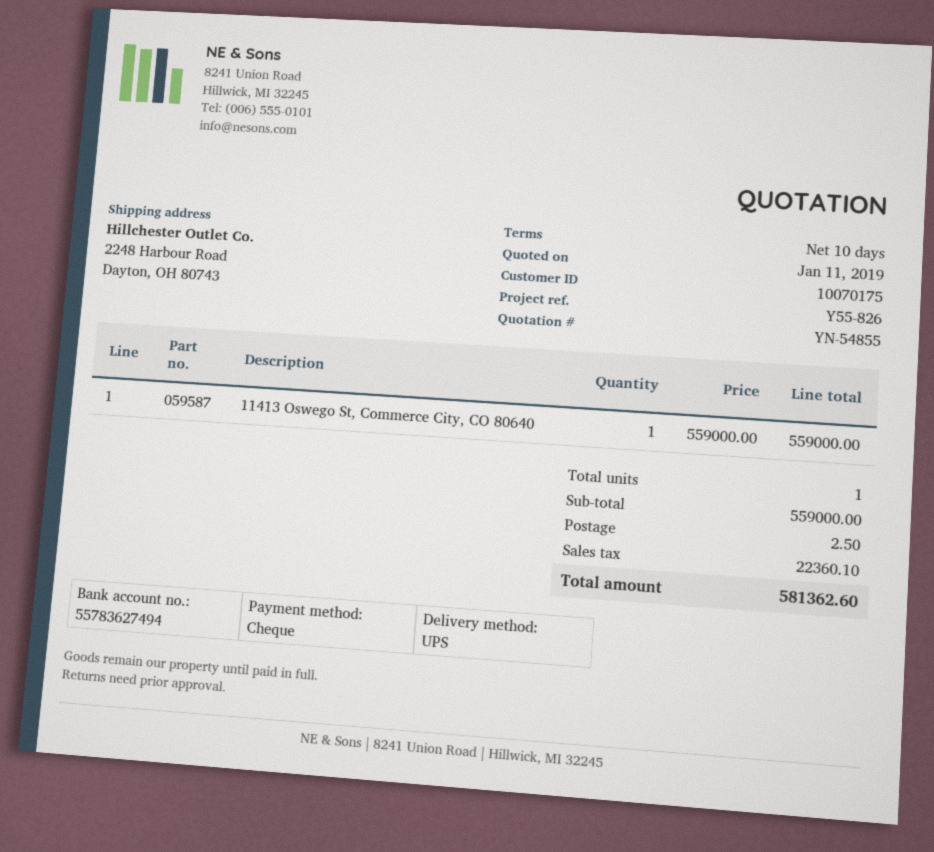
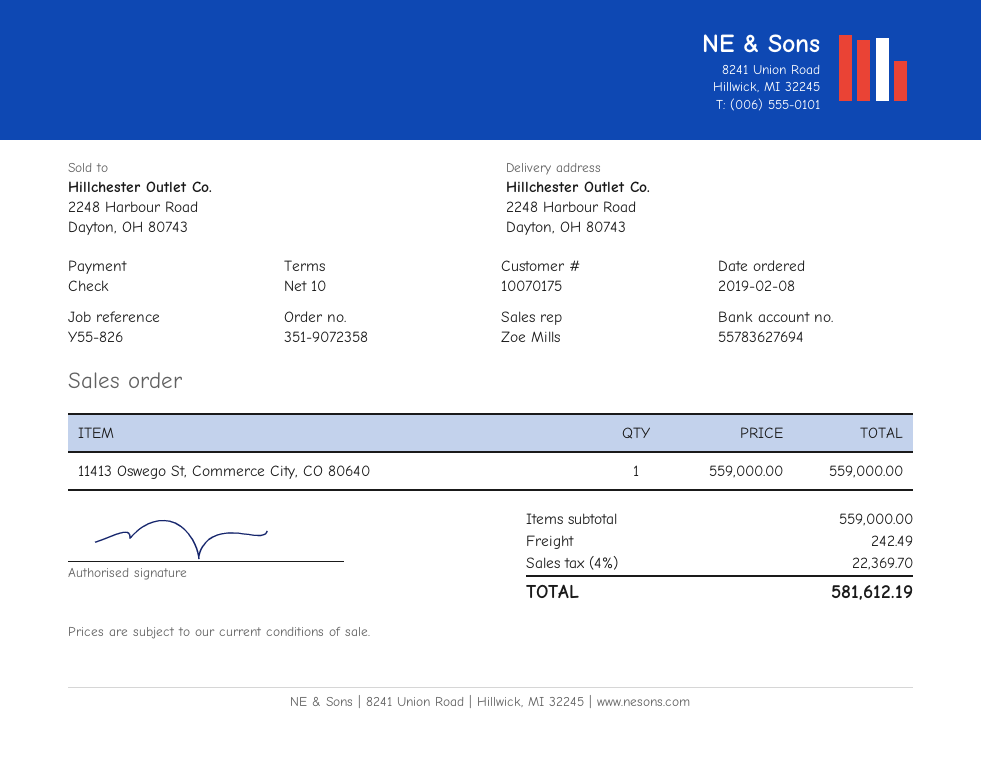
bank account: 55783627494 -> 55783627694
shipping: 2.50 -> 242.49
tax: 22360.10 -> 22369.70
total: 581362.60 -> 581612.19

